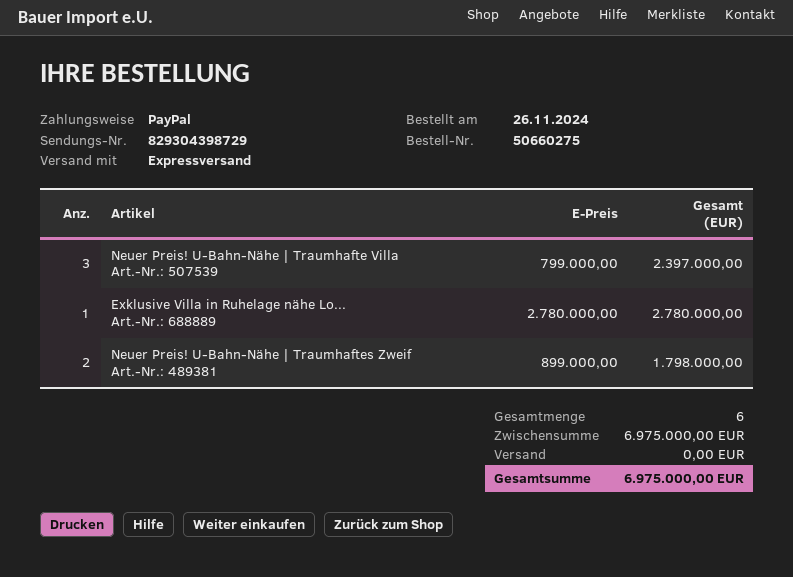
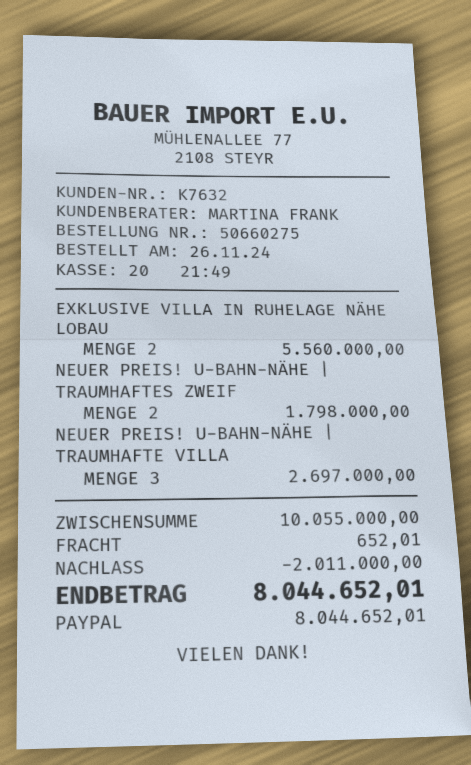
Neuer Preis! U-Bahn-Nähe | Traumhafte Villa: 3 for 2397000.00 -> 3 for 2697000.00
Exklusive Villa in Ruhelage nähe Lo...: 1 for 2780000.00 -> 2 for 5560000.00
subtotal: 6975000.00 -> 10055000.00
discount: none -> 2011000.00
shipping: 0.00 -> 652.01
total: 6975000.00 -> 8044652.01

